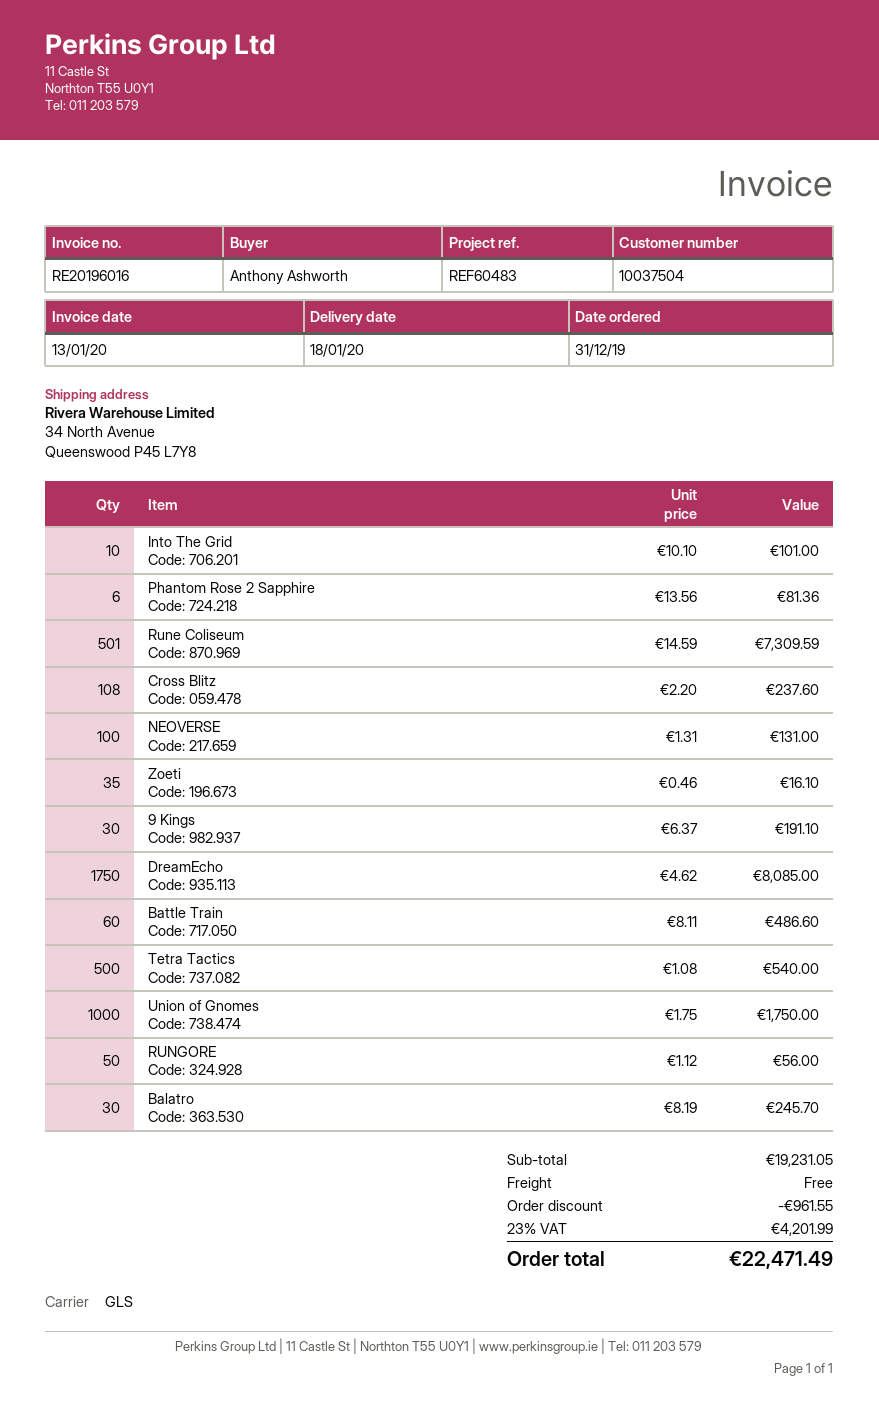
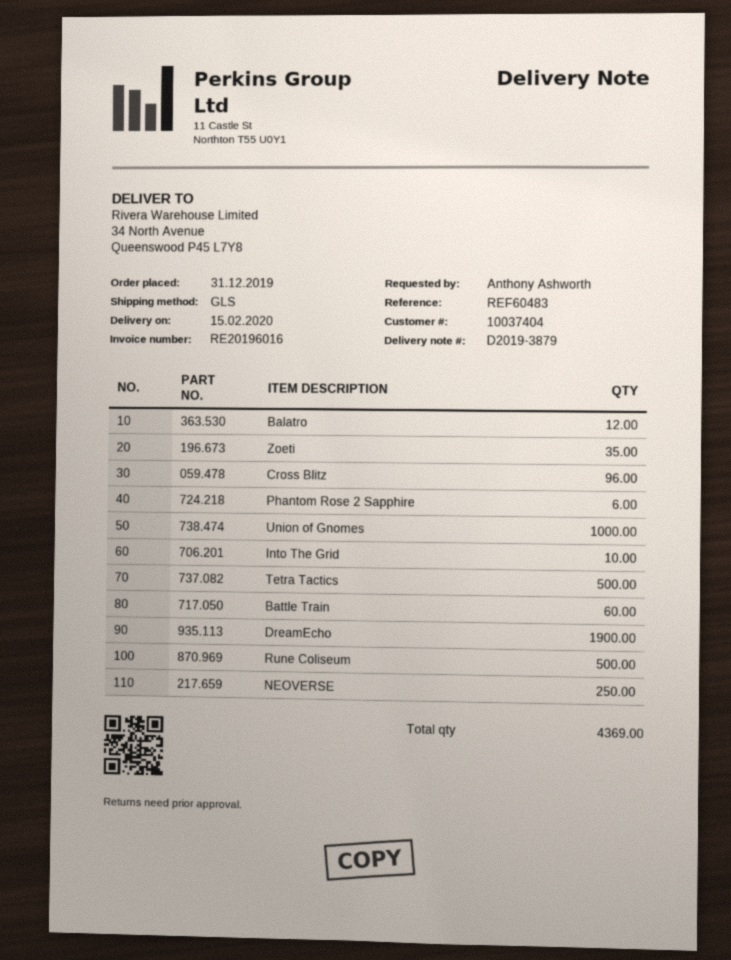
delivery date: 2020-01-18 -> 2020-02-15
customer number: 10037504 -> 10037404
Rune Coliseum: 501 -> 500
Cross Blitz: 108 -> 96
NEOVERSE: 100 -> 250
9 Kings: 30 -> none
DreamEcho: 1750 -> 1900
RUNGORE: 50 -> none
Balatro: 30 -> 12

